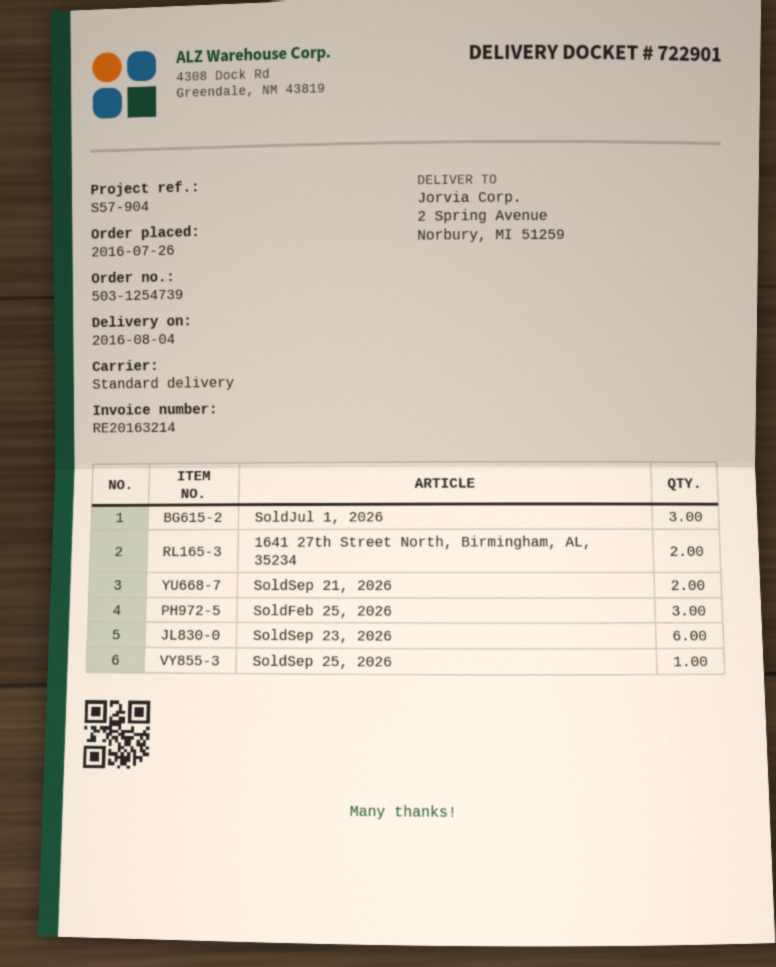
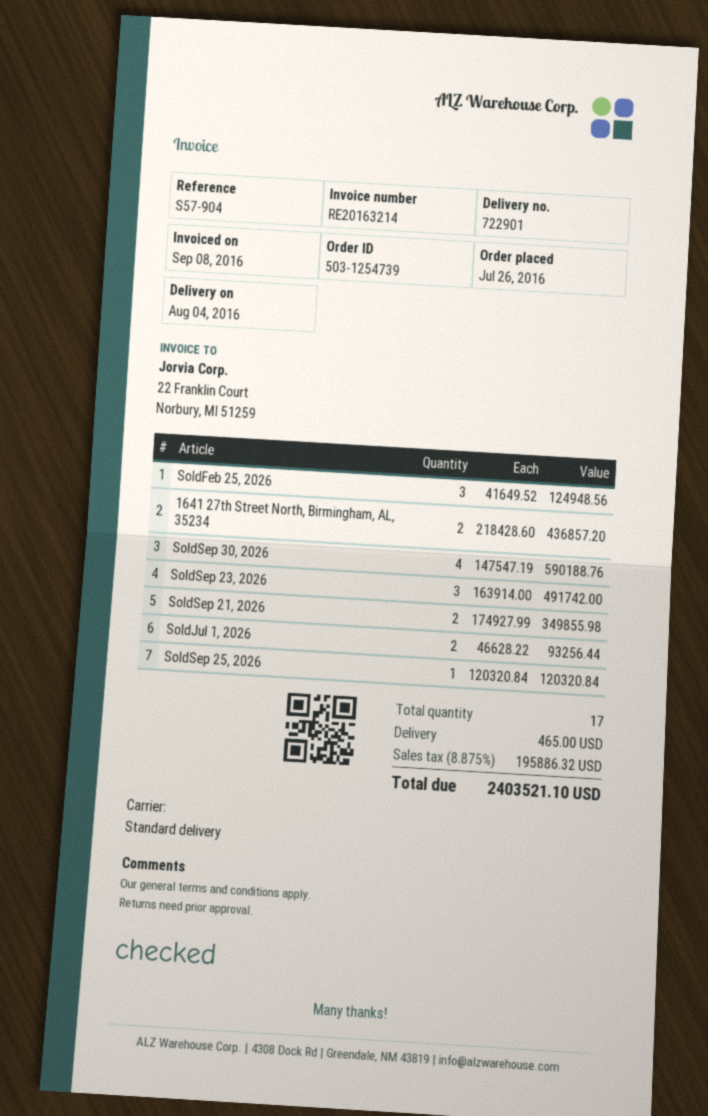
SoldJul 1, 2026: 3 -> 2
SoldSep 23, 2026: 6 -> 3
SoldSep 30, 2026: none -> 4

